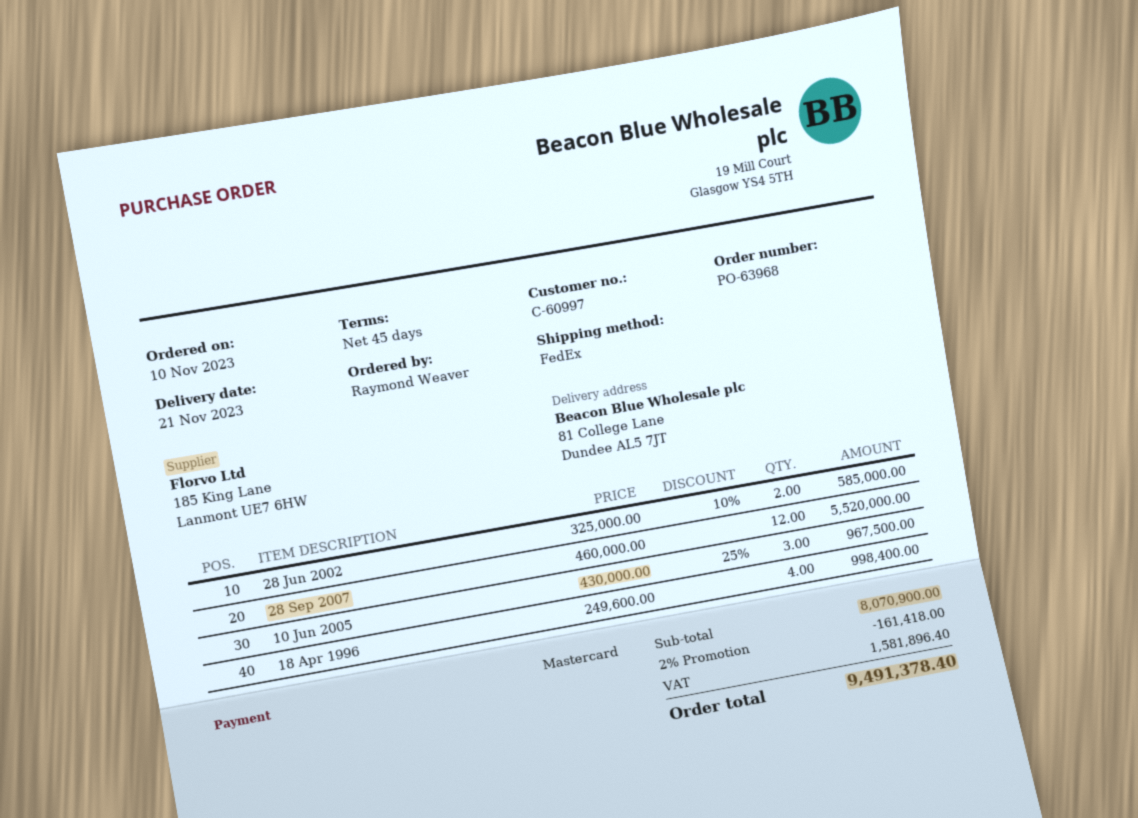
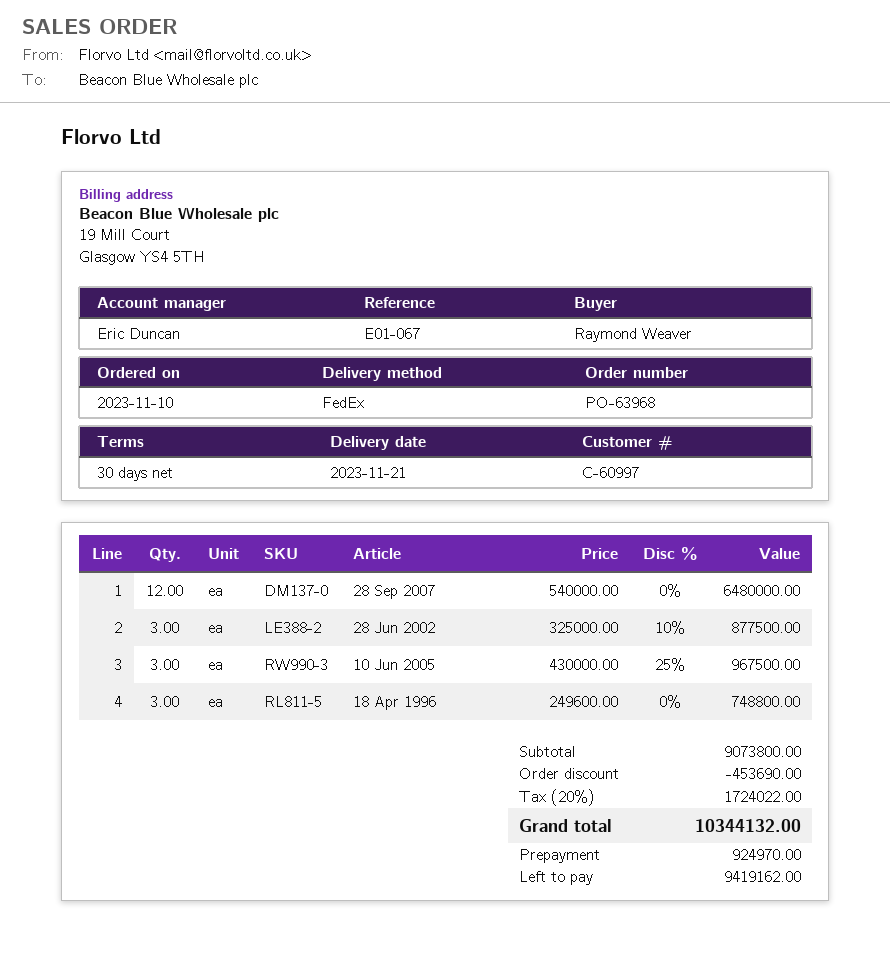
payment terms: 45 days -> 30 days
28 Jun 2002: 2 x 325000.00 - 10% = 585000.00 -> 3 x 325000.00 - 10% = 877500.00
28 Sep 2007: 12 x 460000.00 = 5520000.00 -> 12 x 540000.00 = 6480000.00
18 Apr 1996: 4 x 249600.00 = 998400.00 -> 3 x 249600.00 = 748800.00
subtotal: 8070900.00 -> 9073800.00
discount: 161418.00 -> 453690.00
tax: 1581896.40 -> 1724022.00
total: 9491378.40 -> 10344132.00

